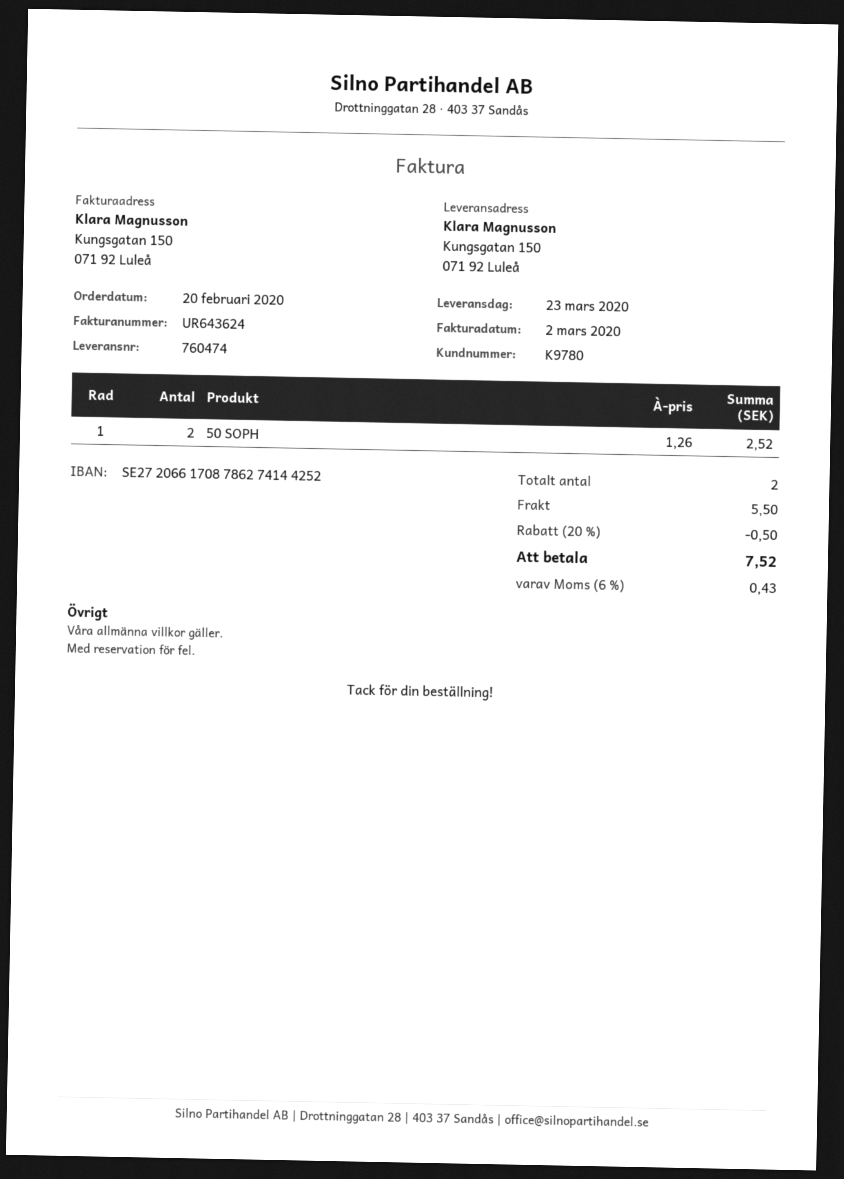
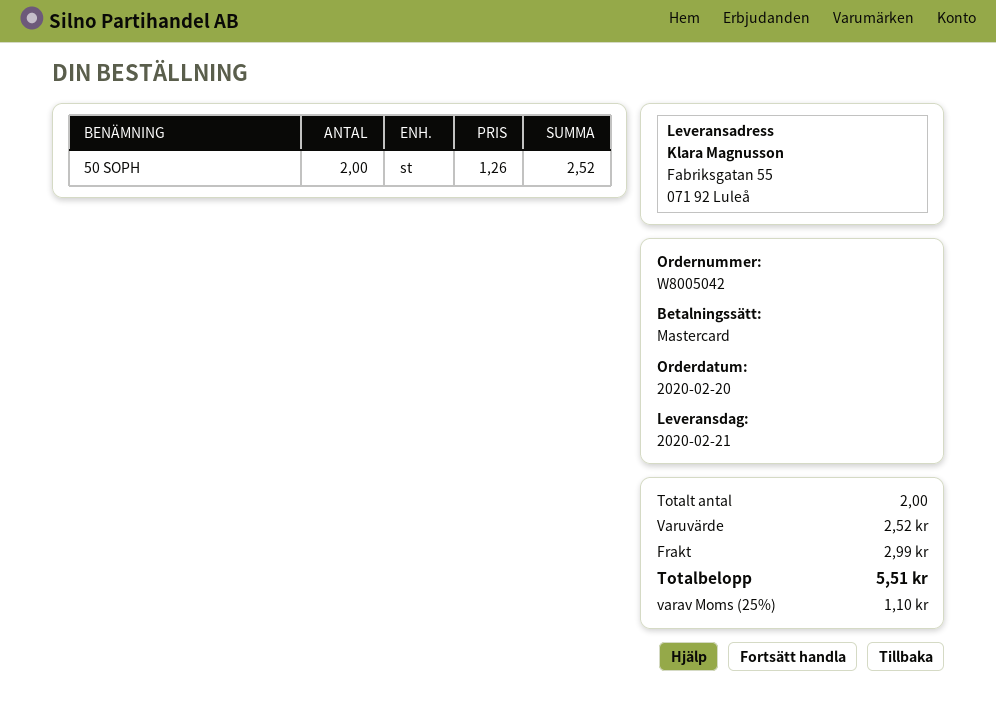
delivery date: 2020-03-23 -> 2020-02-21
ship to: Kungsgatan 150, 071 92 Luleå -> Fabriksgatan 55, 071 92 Luleå
discount: 20% = 0.50 -> none
shipping: 5.50 -> 2.99
tax: 6% = 0.43 -> 25% = 1.10
total: 7.52 -> 5.51

